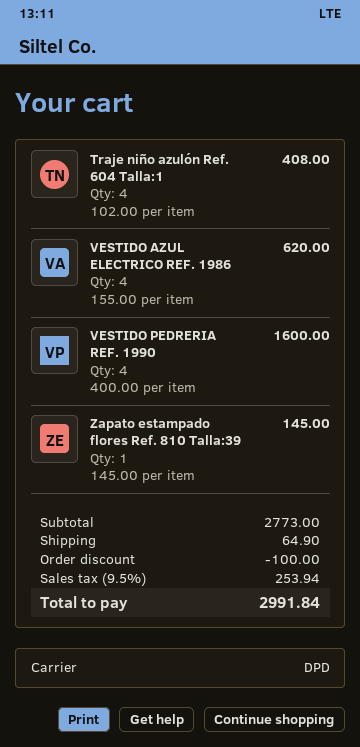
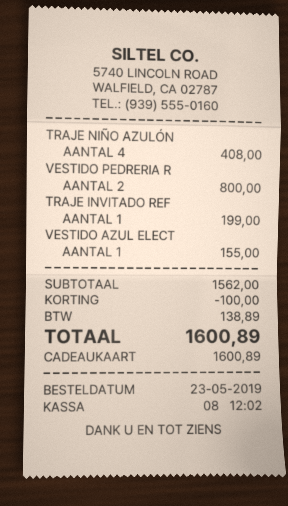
VESTIDO AZUL ELECTRICO REF. 1986: 4 for 620.00 -> 1 for 155.00
VESTIDO PEDRERIA REF. 1990: 4 for 1600.00 -> 2 for 800.00
Zapato estampado flores Ref. 810 Talla:39: 1 for 145.00 -> none
TRAJE INVITADO REF: none -> 1 for 199.00
subtotal: 2773.00 -> 1562.00
shipping: 64.90 -> none
tax: 253.94 -> 138.89
total: 2991.84 -> 1600.89

